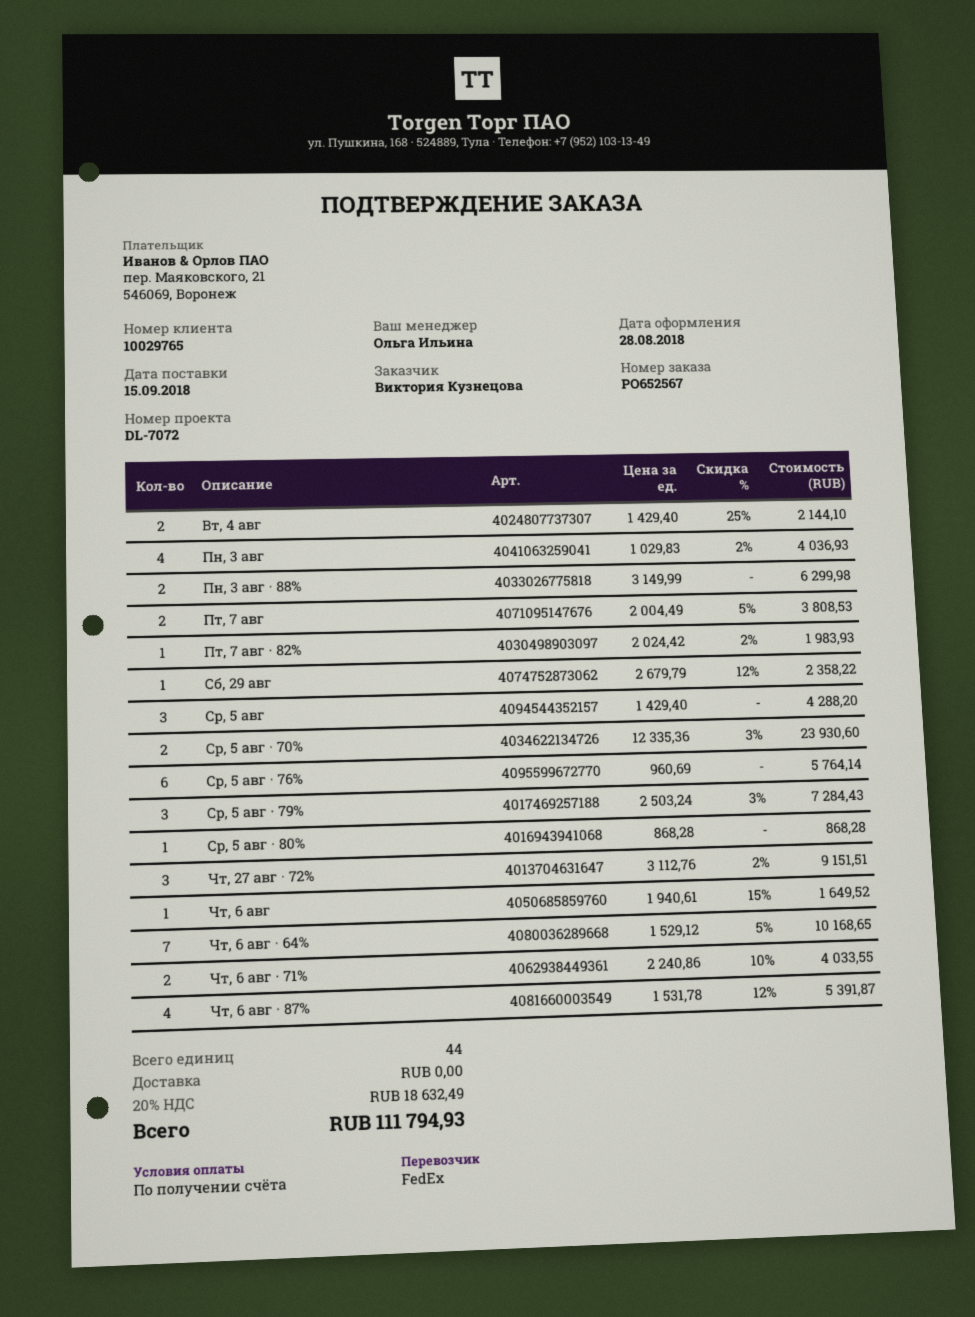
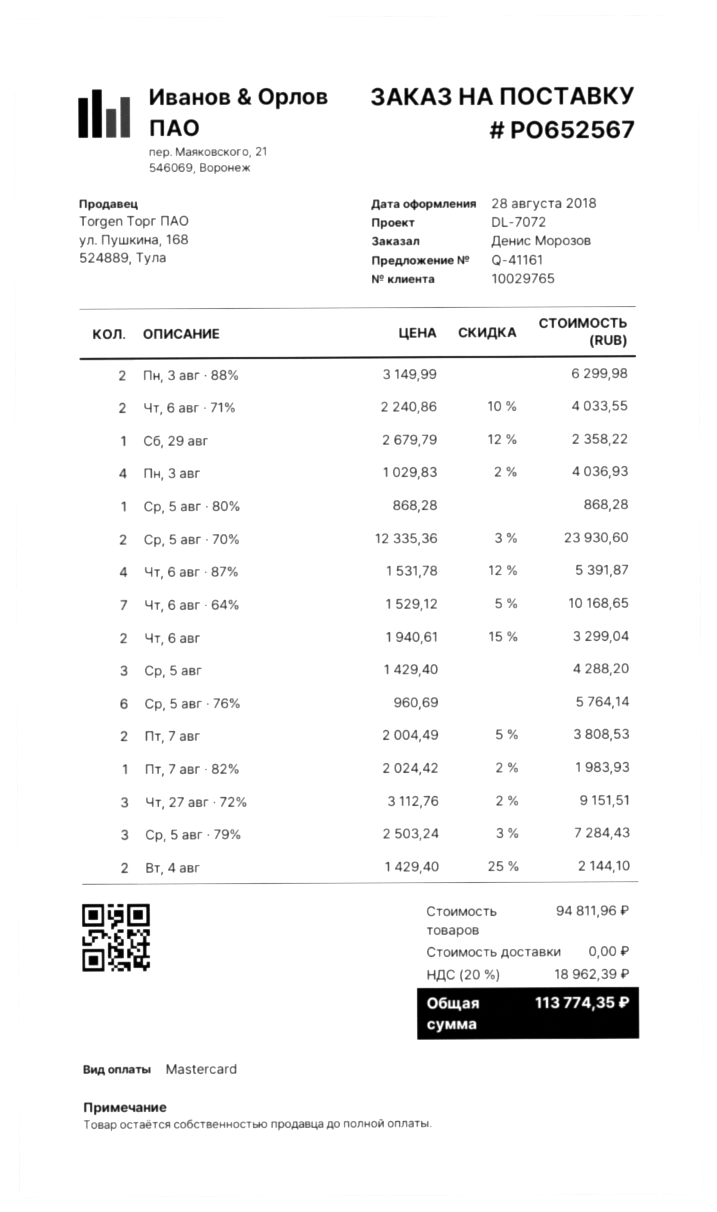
ordered by: Виктория Кузнецова -> Денис Морозов
Чт, 6 авг: 1 x 1940.61 - 15% = 1649.52 -> 2 x 1940.61 - 15% = 3299.04
tax: 20% = 18632.49 -> 20% = 18962.39
total: 111794.93 -> 113774.35

